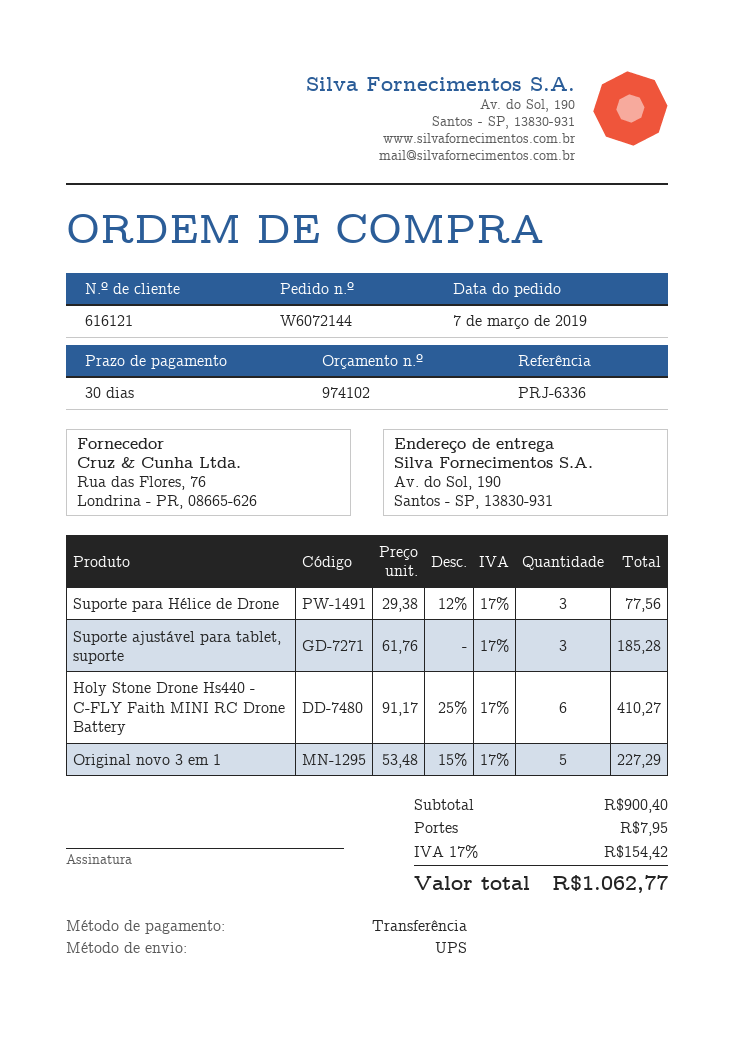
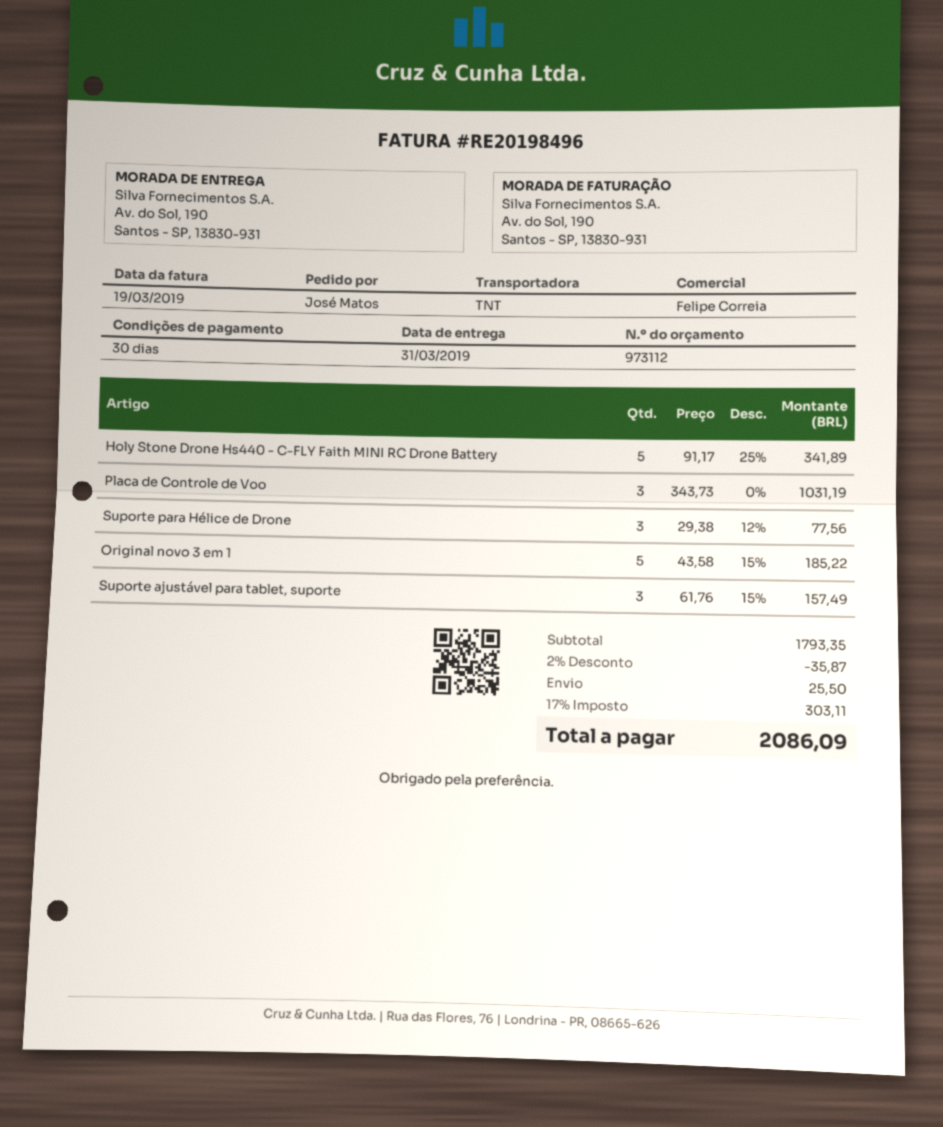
quote number: 974102 -> 973112
shipping method: UPS -> TNT
Suporte ajustável para tablet, suporte: 3 x 61.76 = 185.28 -> 3 x 61.76 - 15% = 157.49
Holy Stone Drone Hs440 - C-FLY Faith MINI RC Drone Battery: 6 x 91.17 - 25% = 410.27 -> 5 x 91.17 - 25% = 341.89
Original novo 3 em 1: 5 x 53.48 - 15% = 227.29 -> 5 x 43.58 - 15% = 185.22
Placa de Controle de Voo: none -> 3 x 343.73 = 1031.19
subtotal: 900.40 -> 1793.35
discount: none -> 2% = 35.87
shipping: 7.95 -> 25.50
tax: 17% = 154.42 -> 17% = 303.11
total: 1062.77 -> 2086.09

